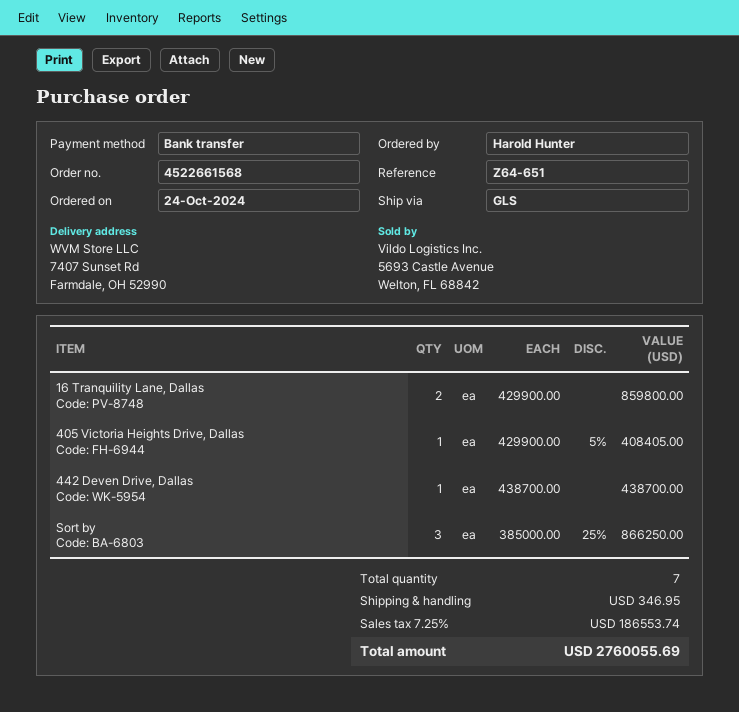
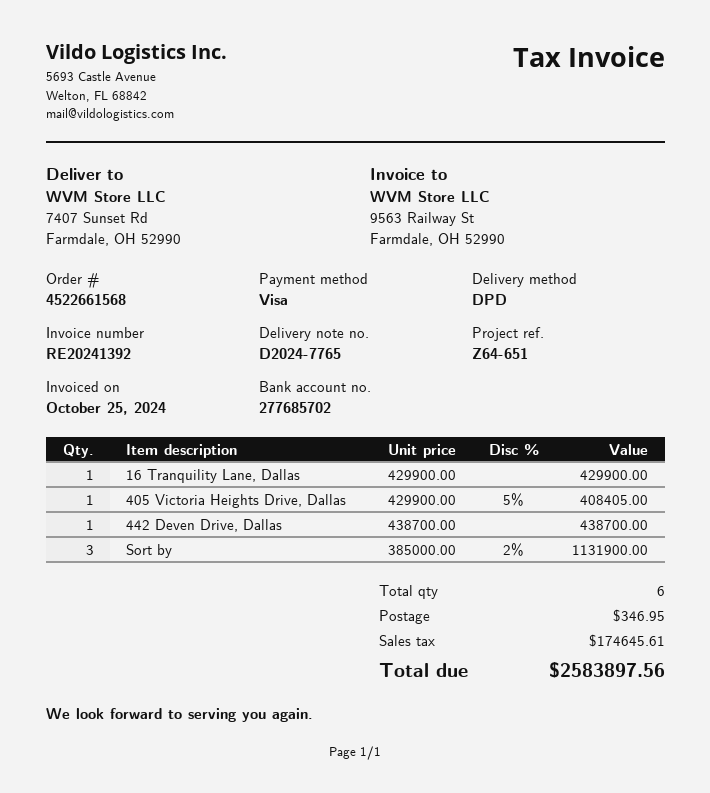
payment method: bank transfer -> Visa
shipping method: GLS -> DPD
16 Tranquility Lane, Dallas: 2 x 429900.00 = 859800.00 -> 1 x 429900.00 = 429900.00
Sort by: 3 x 385000.00 - 25% = 866250.00 -> 3 x 385000.00 - 2% = 1131900.00
total quantity: 7 -> 6
tax: 186553.74 -> 174645.61
total: 2760055.69 -> 2583897.56

